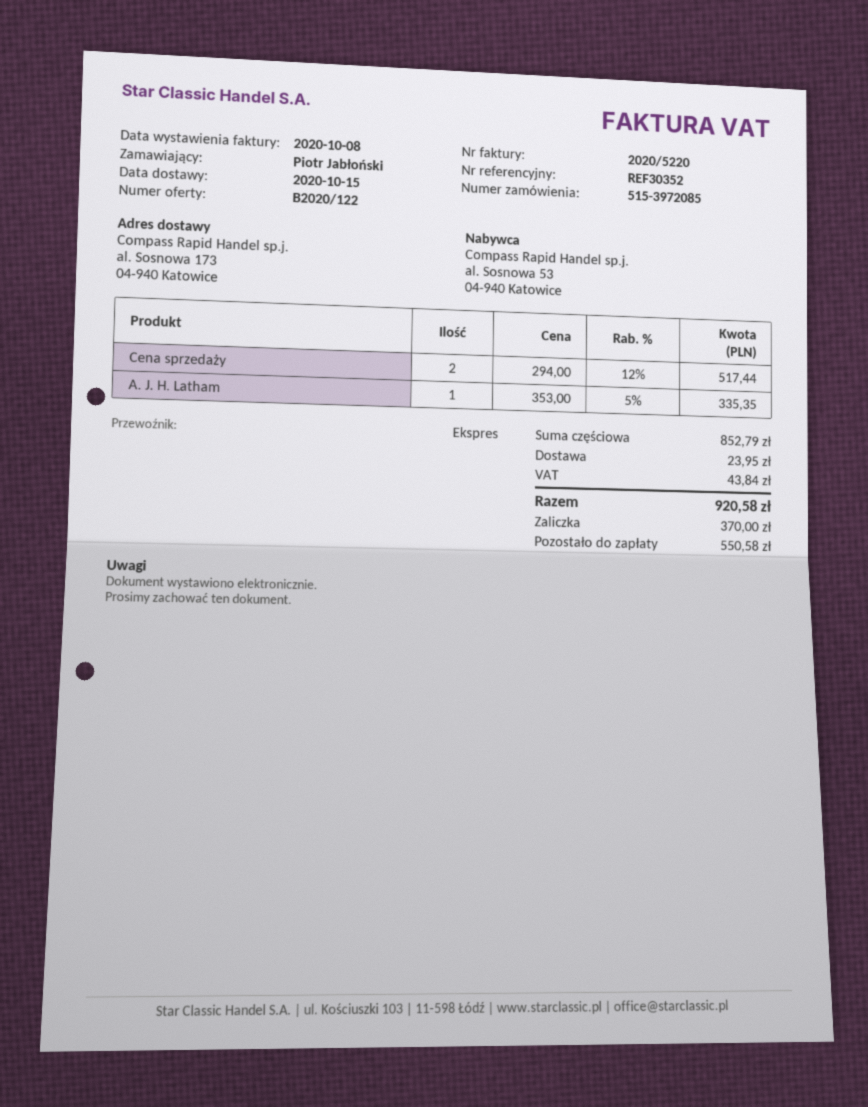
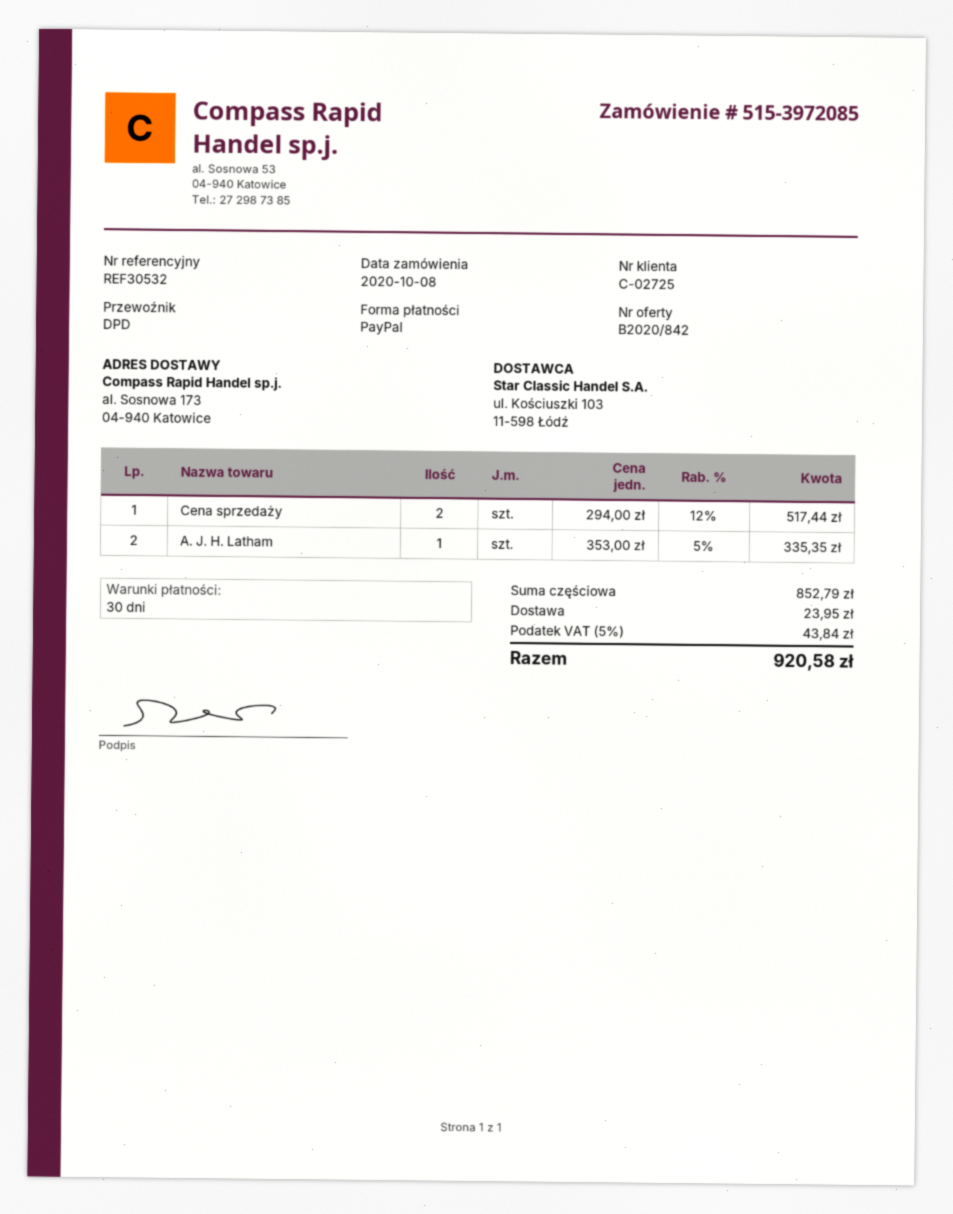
quote number: B2020/122 -> B2020/842
reference: REF30352 -> REF30532
shipping method: express -> DPD

